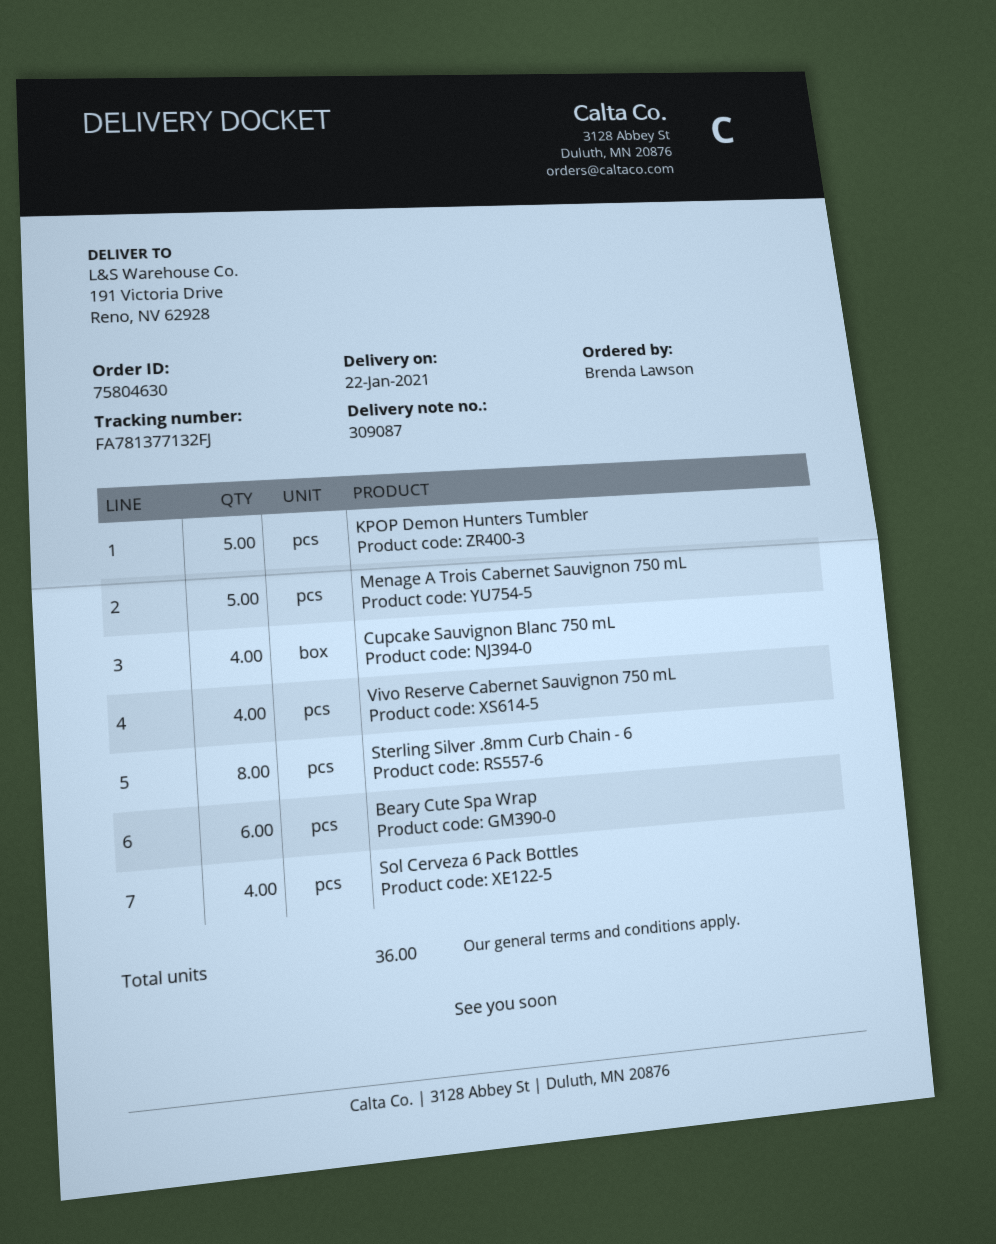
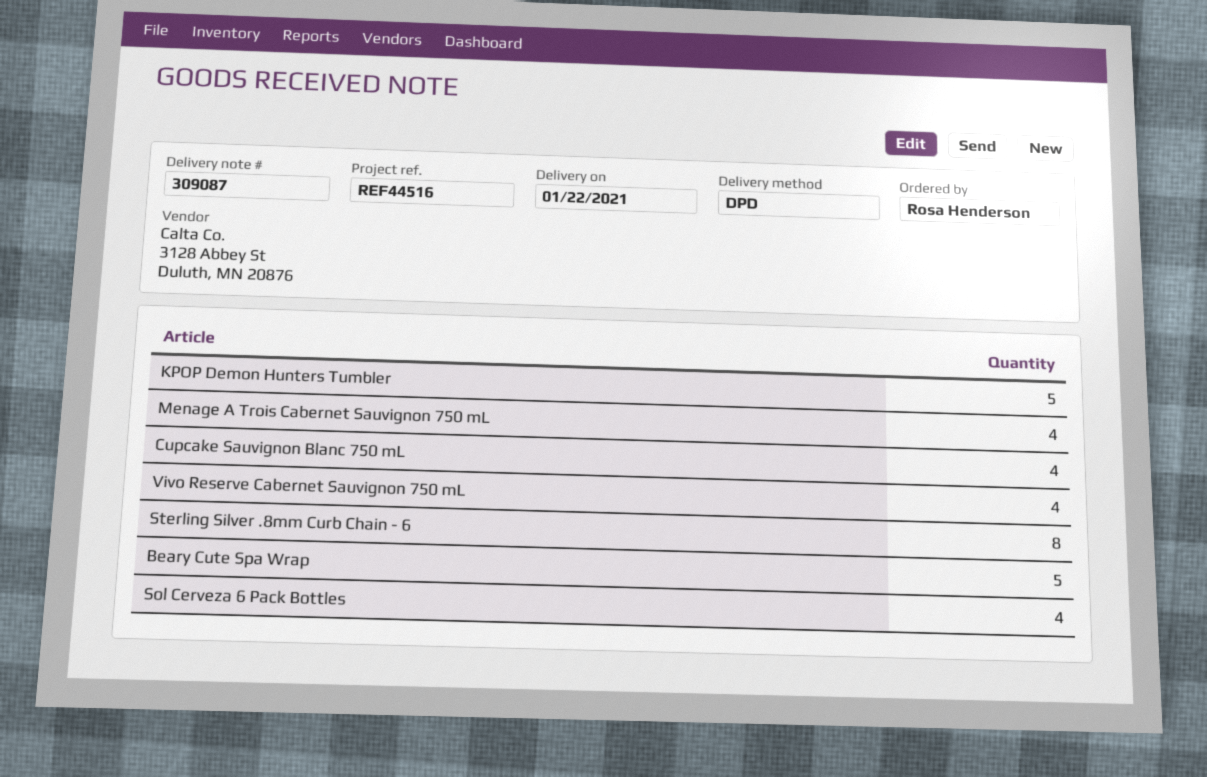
ordered by: Brenda Lawson -> Rosa Henderson
Menage A Trois Cabernet Sauvignon 750 mL: 5 -> 4
Beary Cute Spa Wrap: 6 -> 5

